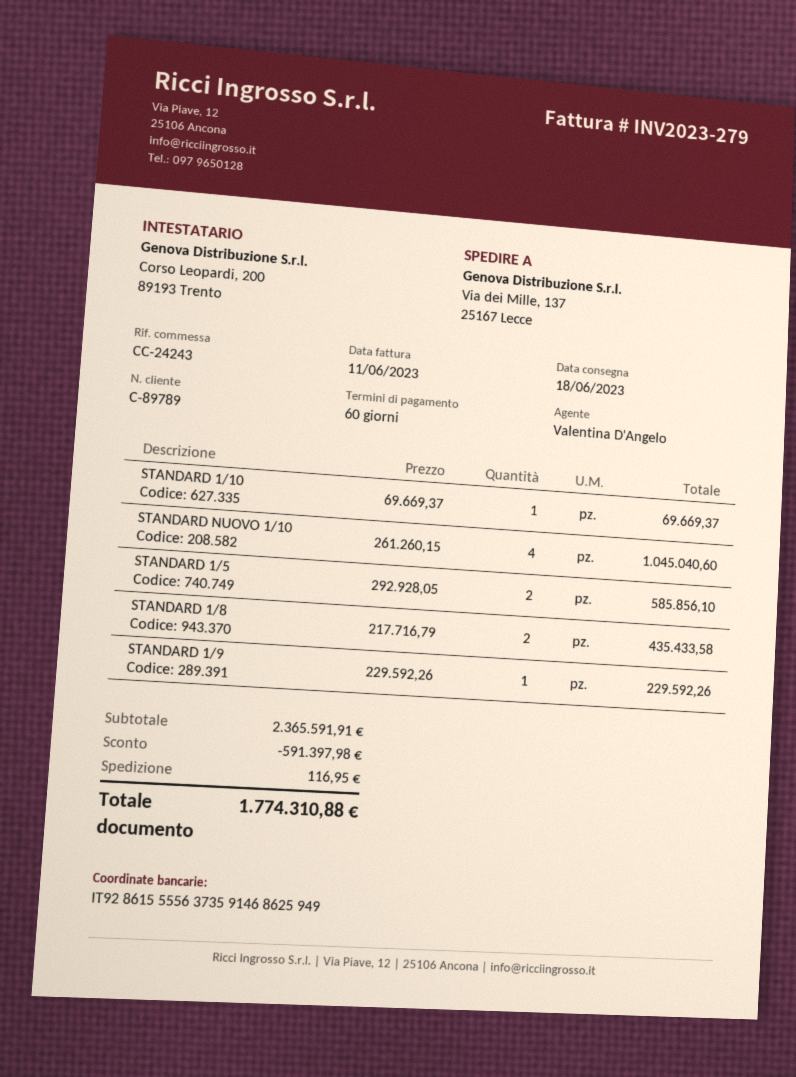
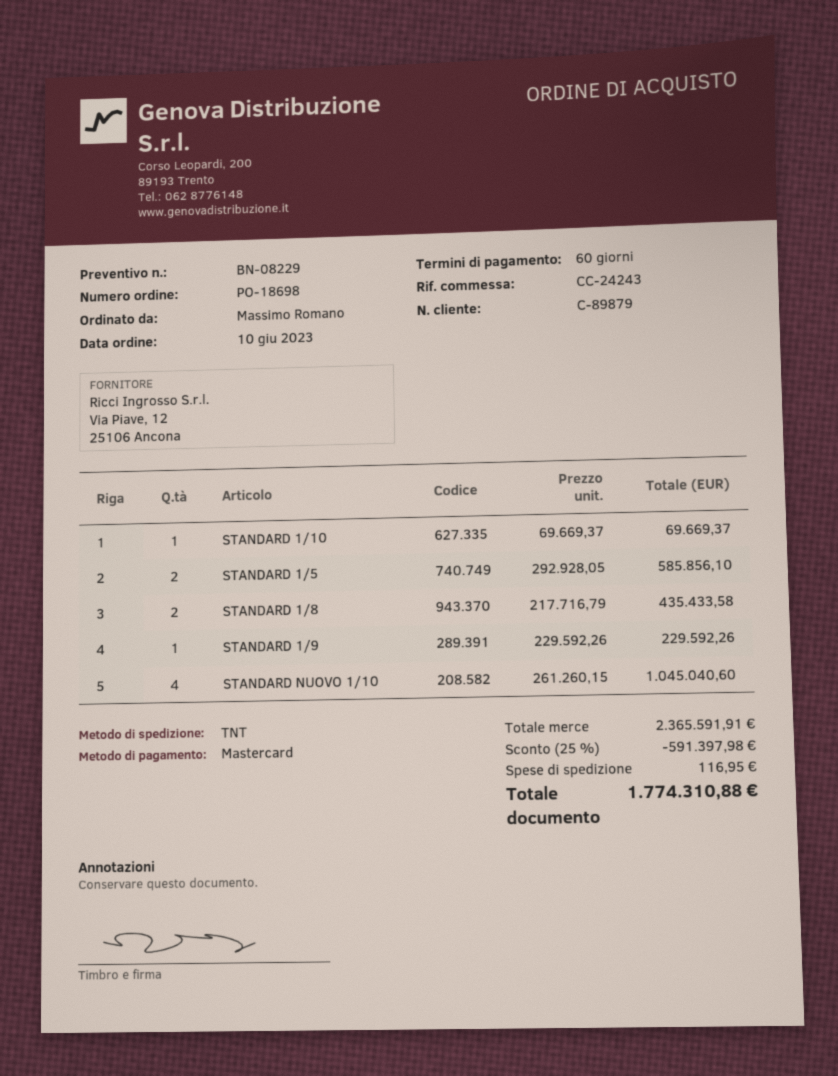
customer number: C-89789 -> C-89879

